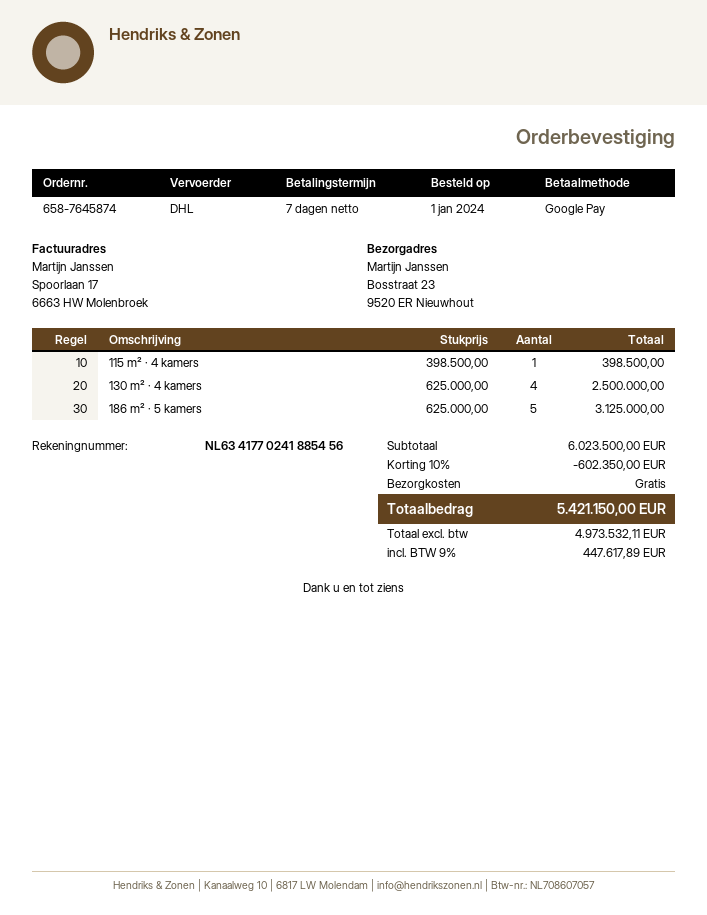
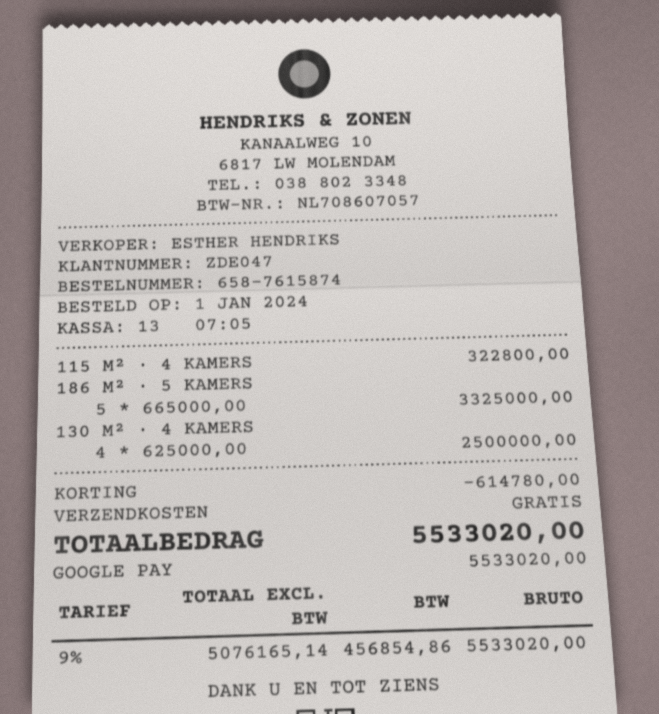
order number: 658-7645874 -> 658-7615874
115 m² · 4 kamers: 1 x 398500.00 = 398500.00 -> 1 x 322800.00 = 322800.00
186 m² · 5 kamers: 5 x 625000.00 = 3125000.00 -> 5 x 665000.00 = 3325000.00
discount: 602350.00 -> 614780.00
net: 4973532.11 -> 5076165.14
tax: 9% = 447617.89 -> 9% = 456854.86
total: 5421150.00 -> 5533020.00

